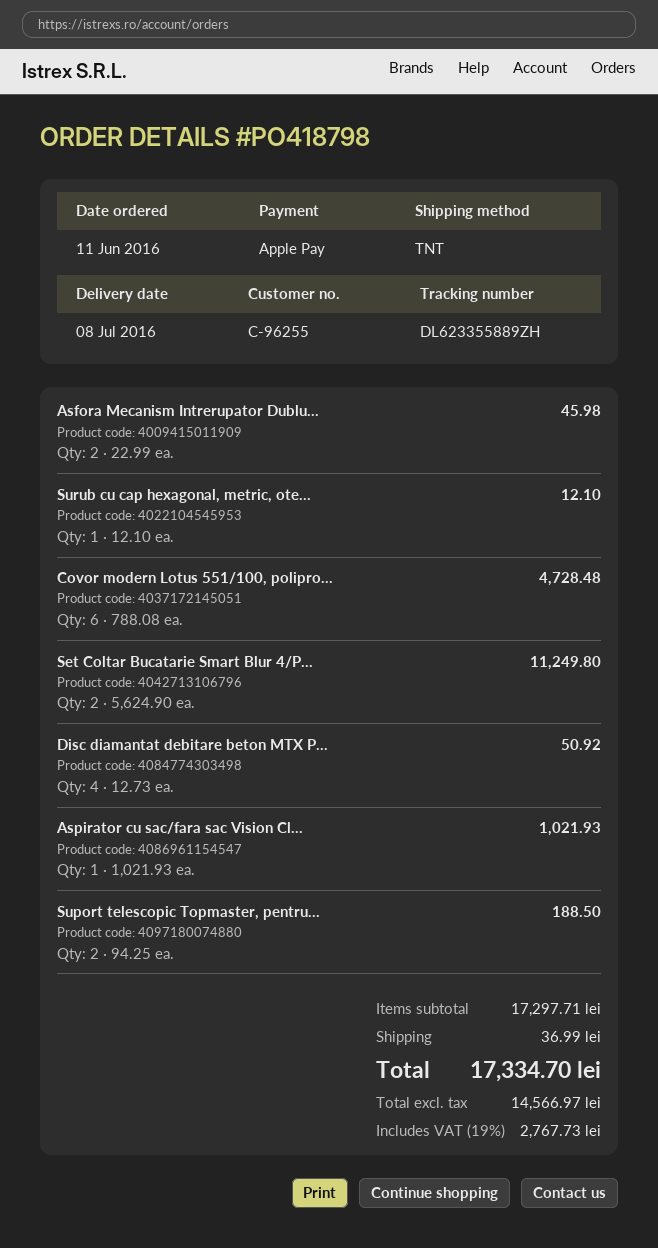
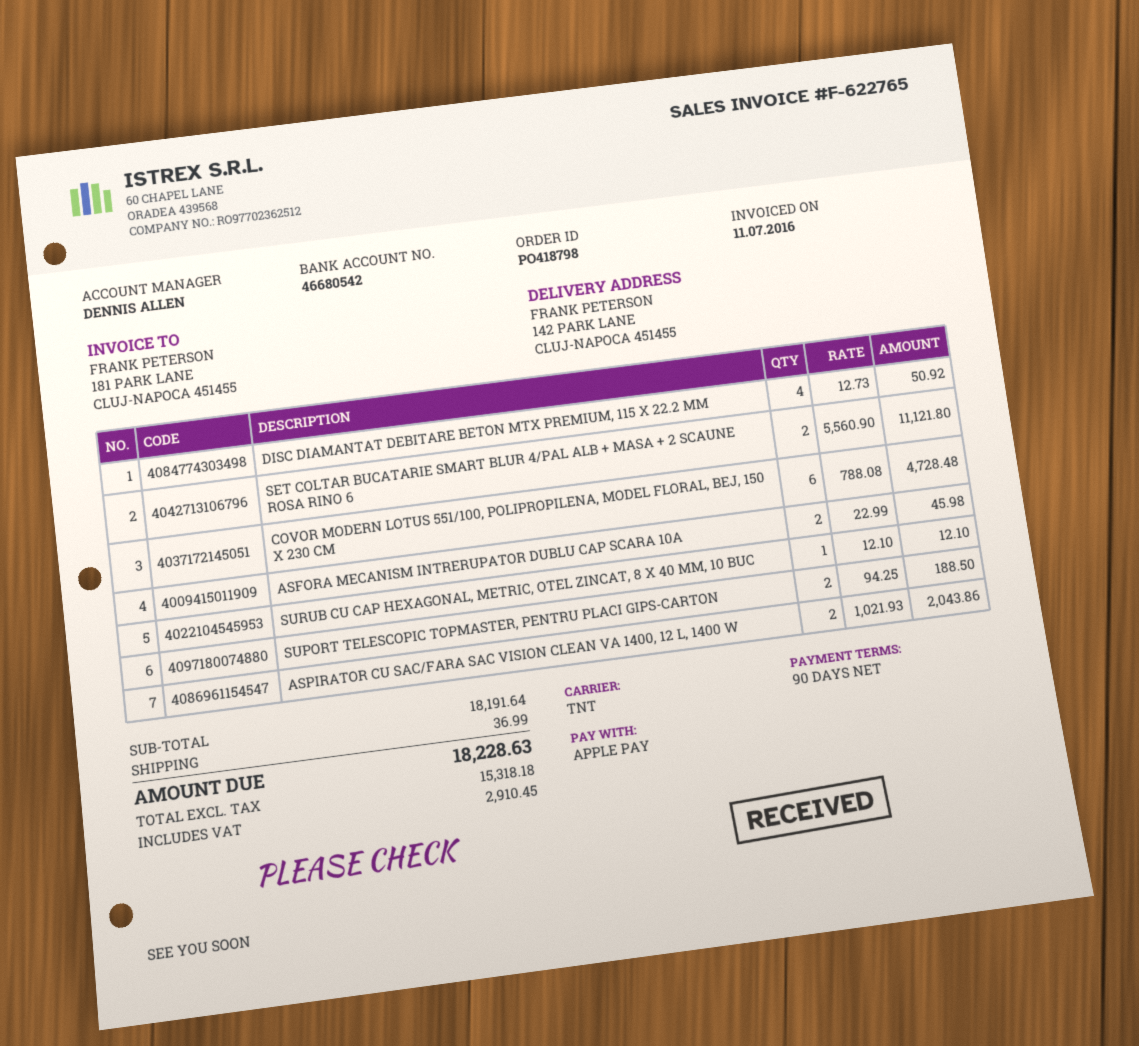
Set Coltar Bucatarie Smart Blur 4/P...: 2 x 5624.90 = 11249.80 -> 2 x 5560.90 = 11121.80
Aspirator cu sac/fara sac Vision Cl...: 1 x 1021.93 = 1021.93 -> 2 x 1021.93 = 2043.86
subtotal: 17297.71 -> 18191.64
net: 14566.97 -> 15318.18
tax: 2767.73 -> 2910.45
total: 17334.70 -> 18228.63

